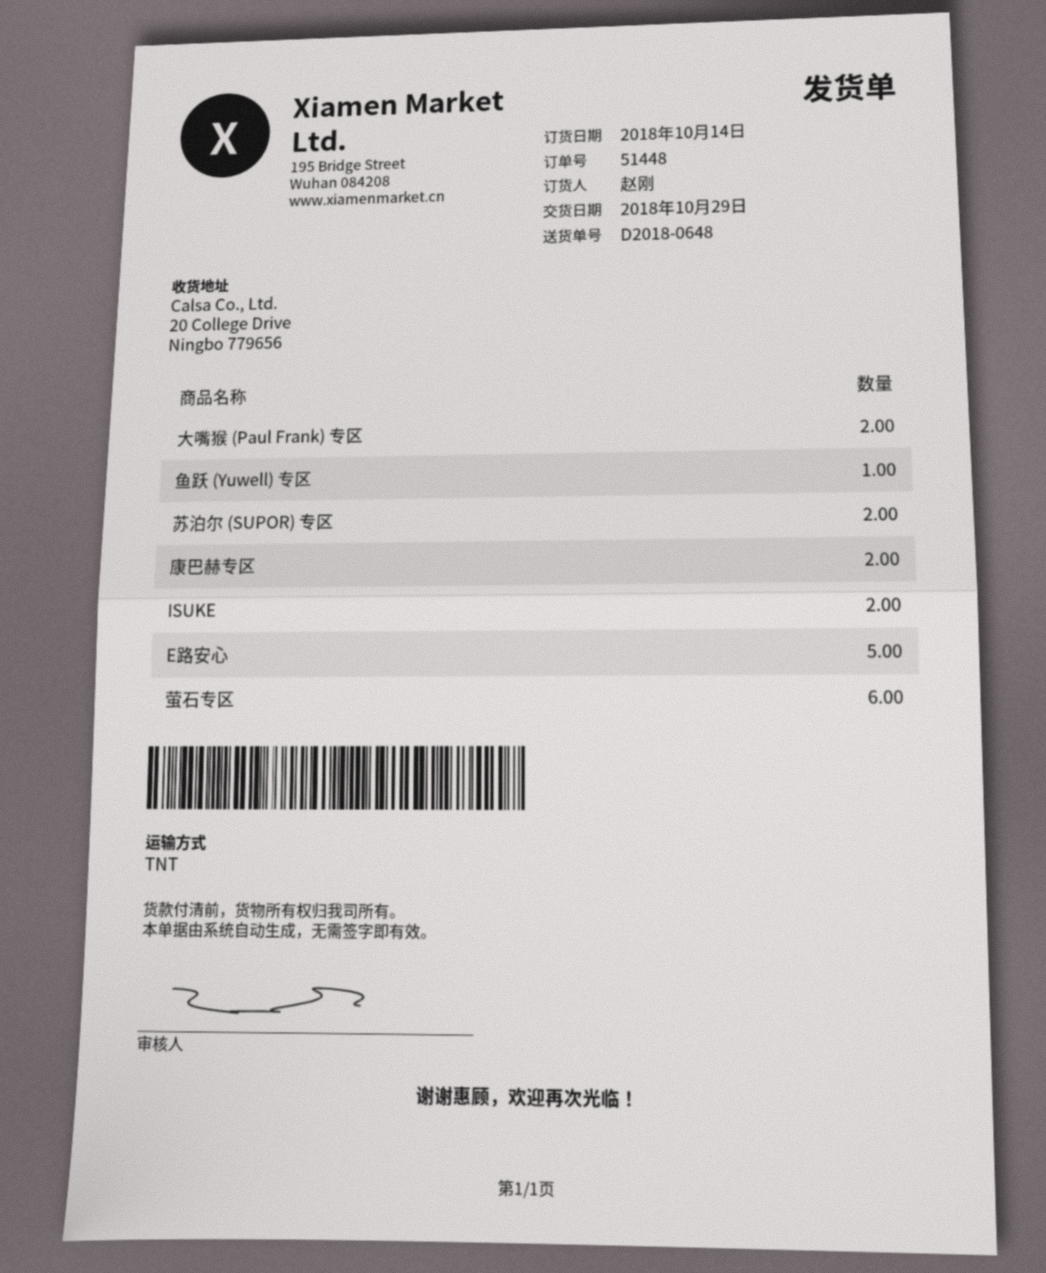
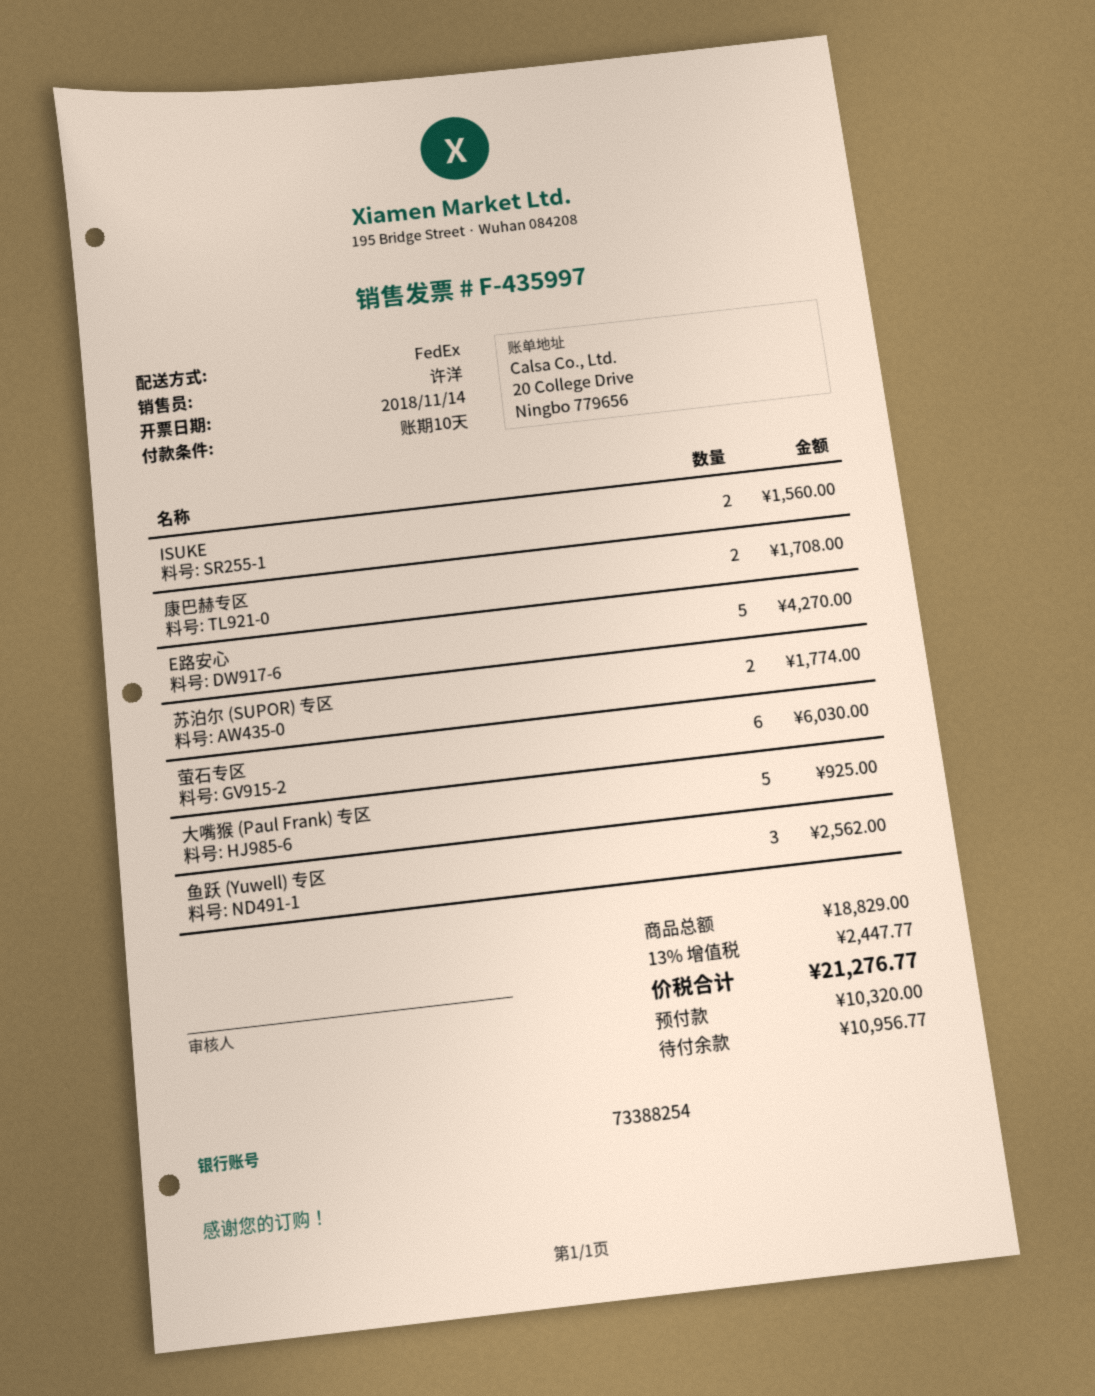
shipping method: TNT -> FedEx
大嘴猴 (Paul Frank) 专区: 2 -> 5
鱼跃 (Yuwell) 专区: 1 -> 3

